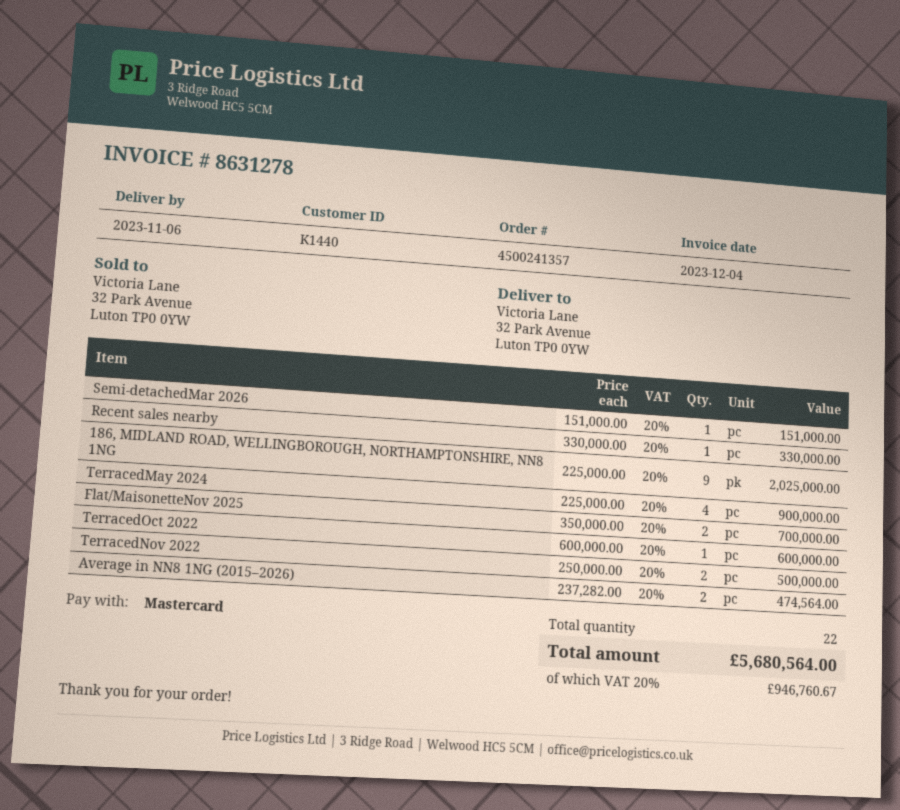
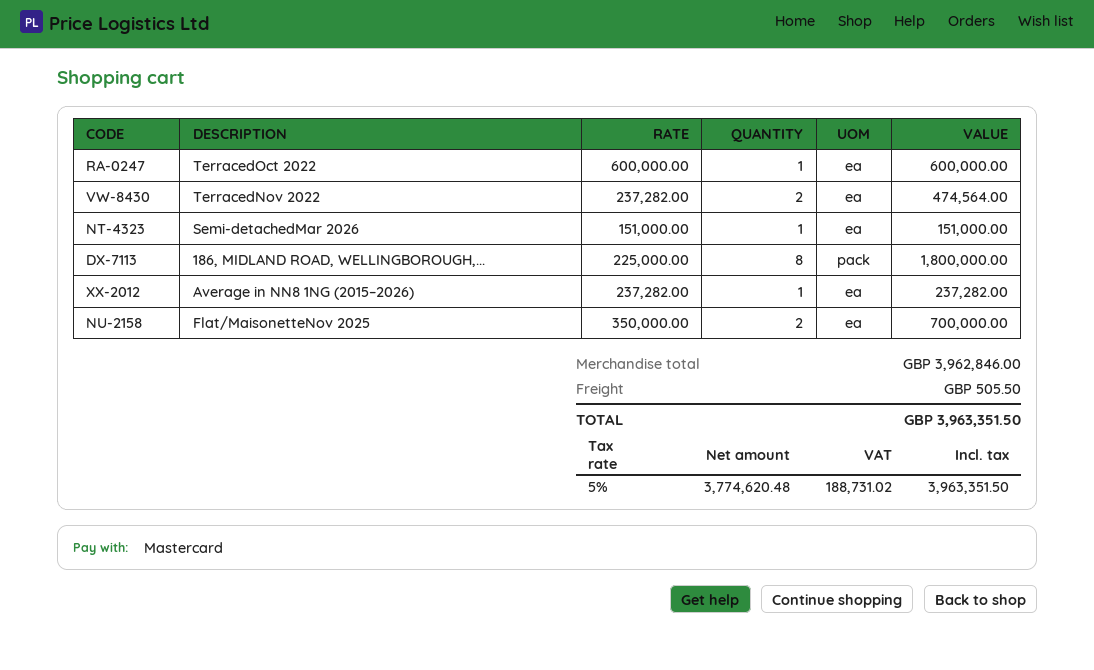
Recent sales nearby: 1 x 330000.00 = 330000.00 -> none
186, MIDLAND ROAD, WELLINGBOROUGH, NORTHAMPTONSHIRE, NN8 1NG: 9 x 225000.00 = 2025000.00 -> 8 x 225000.00 = 1800000.00
TerracedMay 2024: 4 x 225000.00 = 900000.00 -> none
TerracedNov 2022: 2 x 250000.00 = 500000.00 -> 2 x 237282.00 = 474564.00
Average in NN8 1NG (2015–2026): 2 x 237282.00 = 474564.00 -> 1 x 237282.00 = 237282.00
shipping: none -> 505.50
tax: 20% = 946760.67 -> 5% = 188731.02
total: 5680564.00 -> 3963351.50

